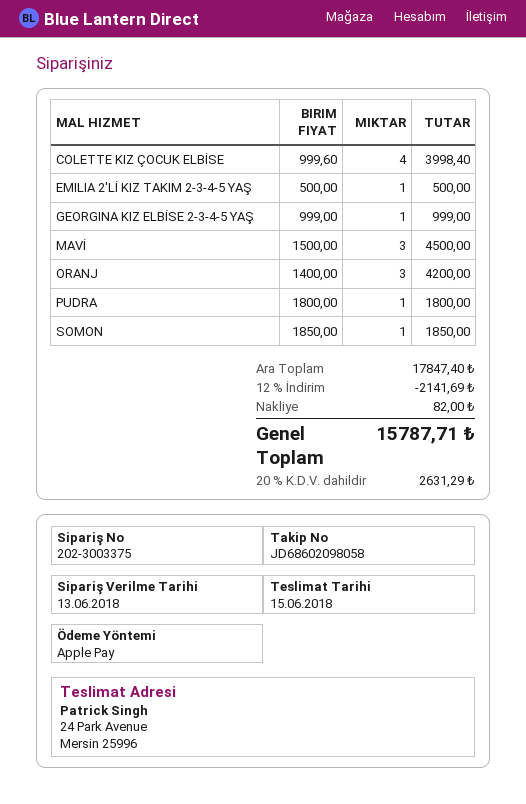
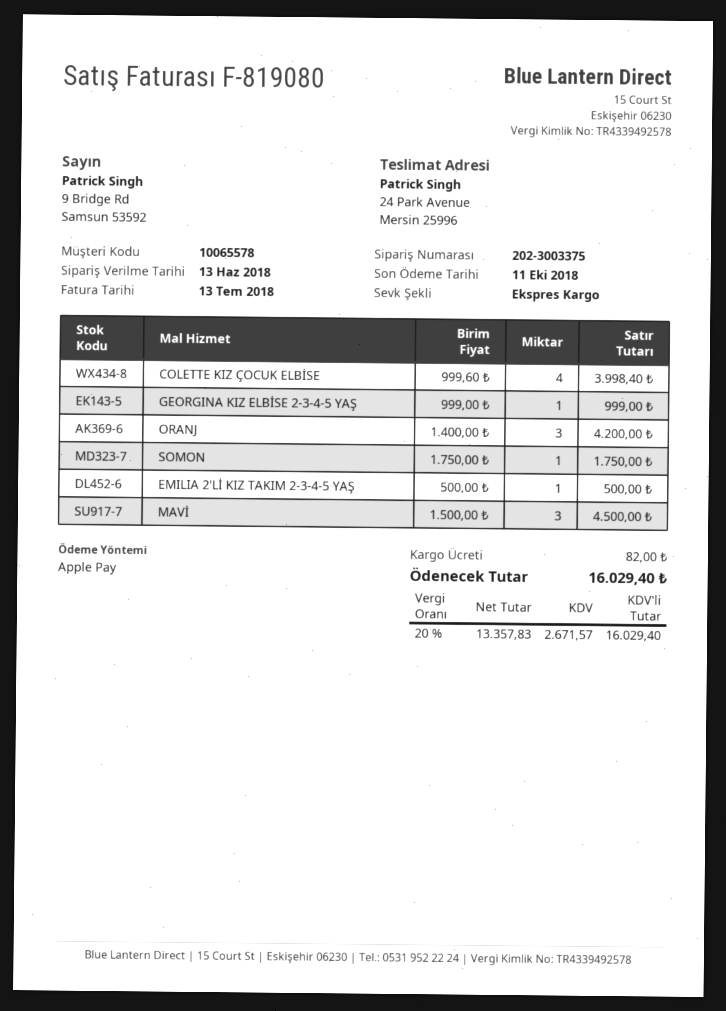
PUDRA: 1 x 1800.00 = 1800.00 -> none
SOMON: 1 x 1850.00 = 1850.00 -> 1 x 1750.00 = 1750.00
discount: 12% = 2141.69 -> none
tax: 20% = 2631.29 -> 20% = 2671.57
total: 15787.71 -> 16029.40

